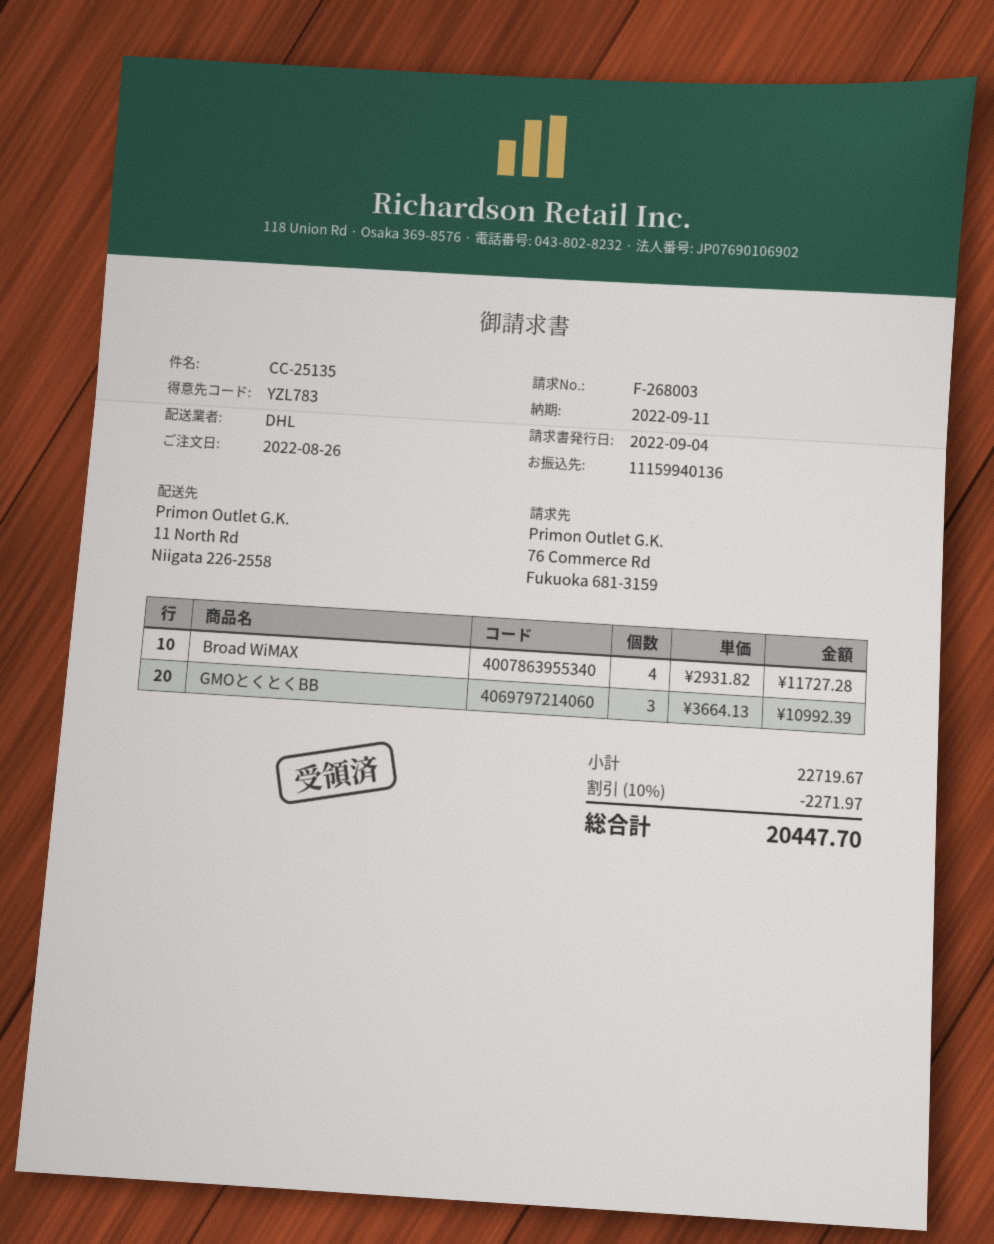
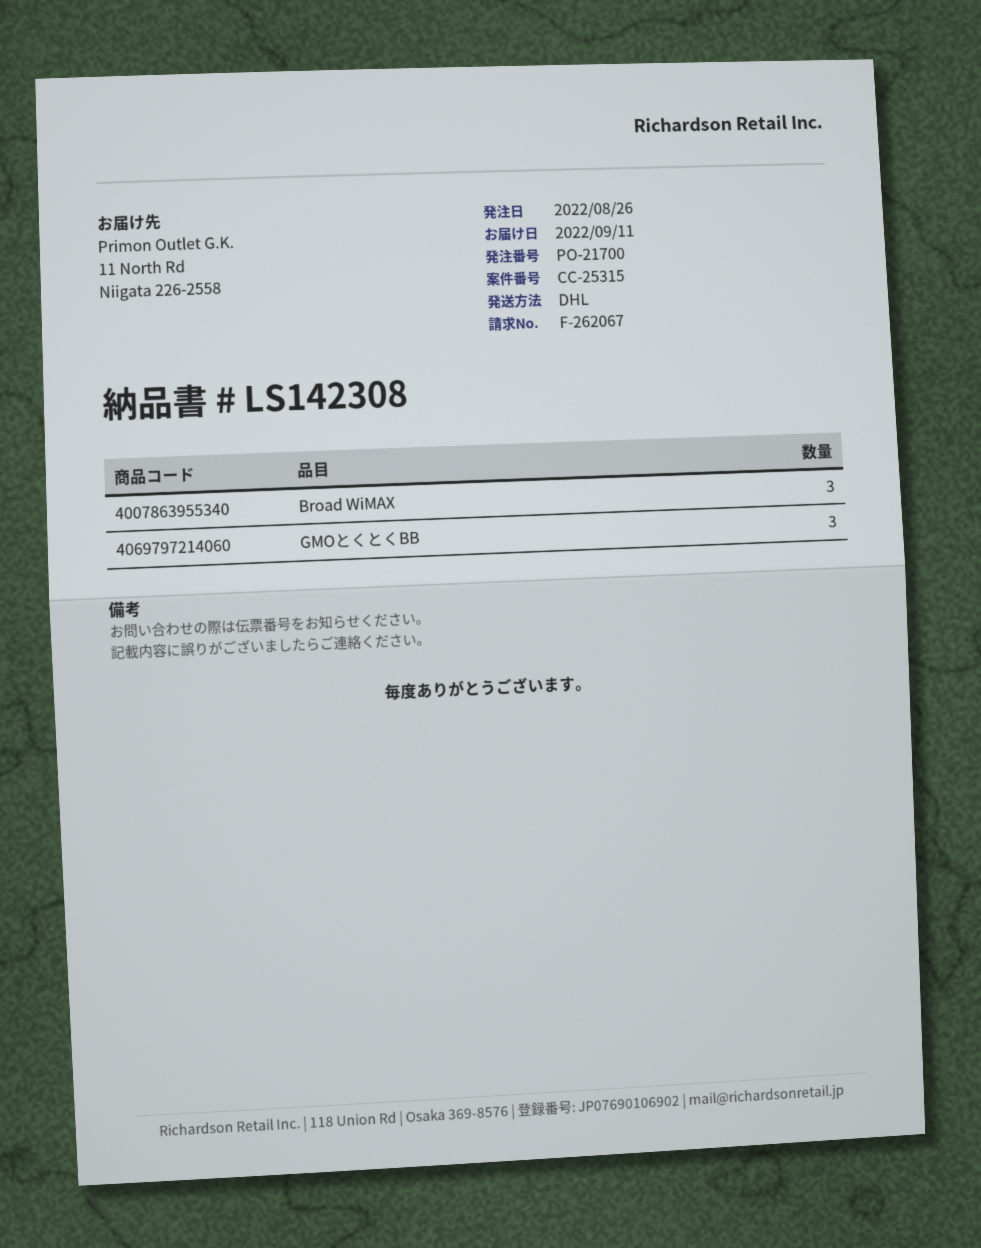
invoice number: F-268003 -> F-262067
reference: CC-25135 -> CC-25315
Broad WiMAX: 4 -> 3

